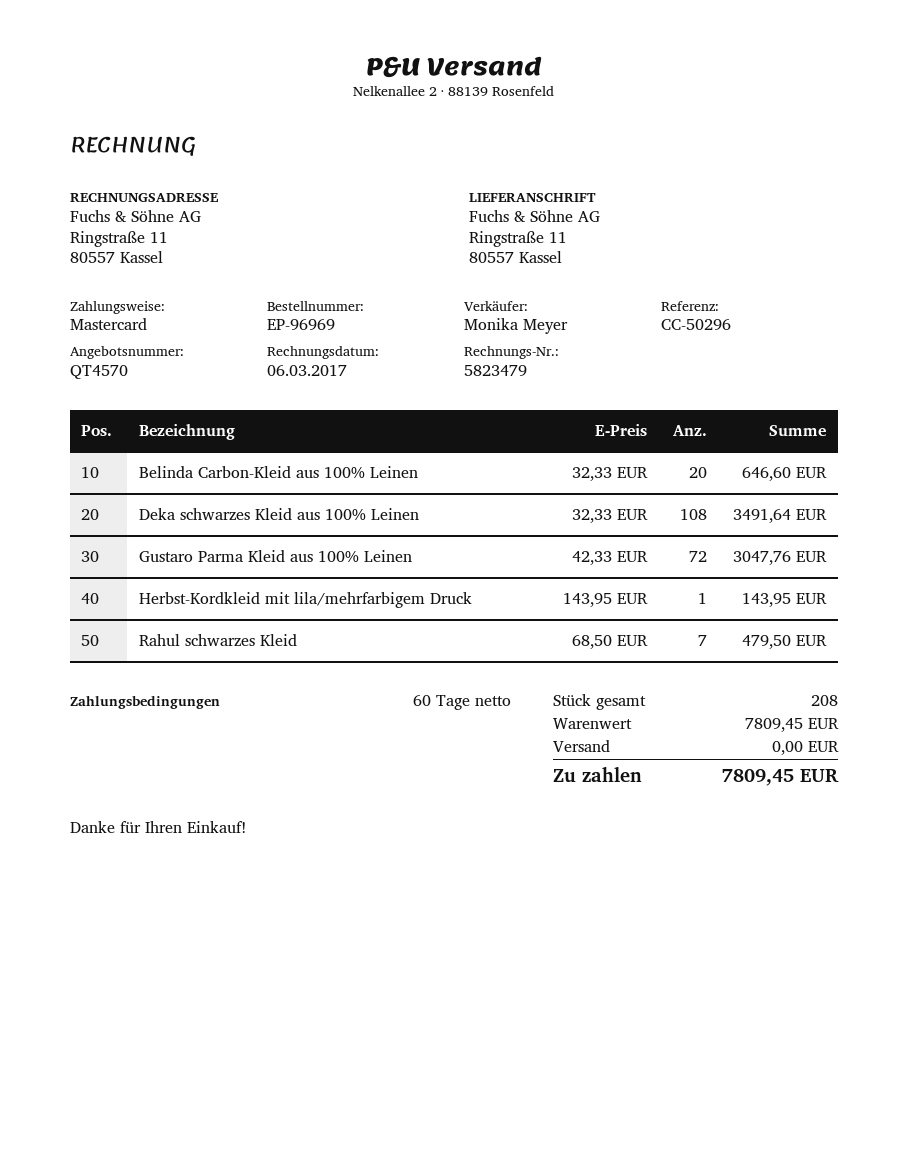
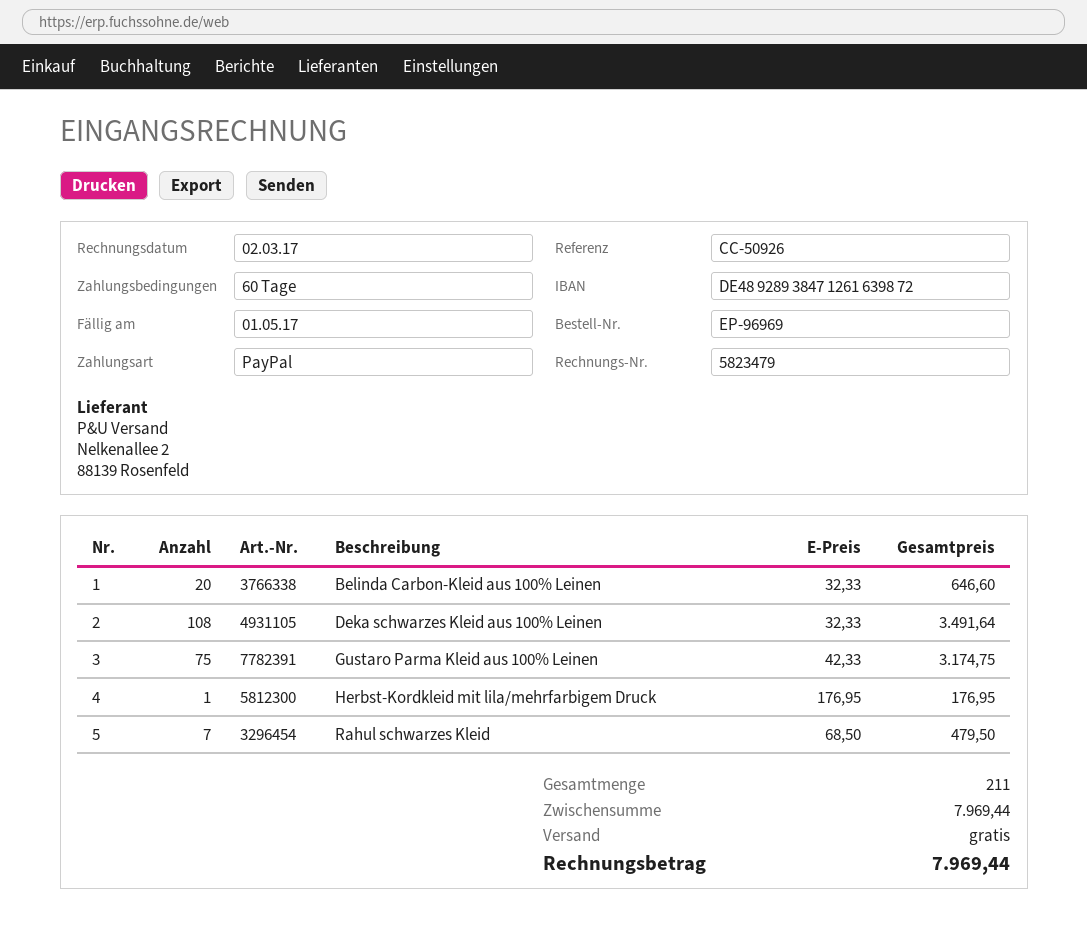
invoice date: 2017-03-06 -> 2017-03-02
reference: CC-50296 -> CC-50926
payment method: Mastercard -> PayPal
Gustaro Parma Kleid aus 100% Leinen: 72 x 42.33 = 3047.76 -> 75 x 42.33 = 3174.75
Herbst-Kordkleid mit lila/mehrfarbigem Druck: 1 x 143.95 = 143.95 -> 1 x 176.95 = 176.95
total quantity: 208 -> 211
subtotal: 7809.45 -> 7969.44
total: 7809.45 -> 7969.44

